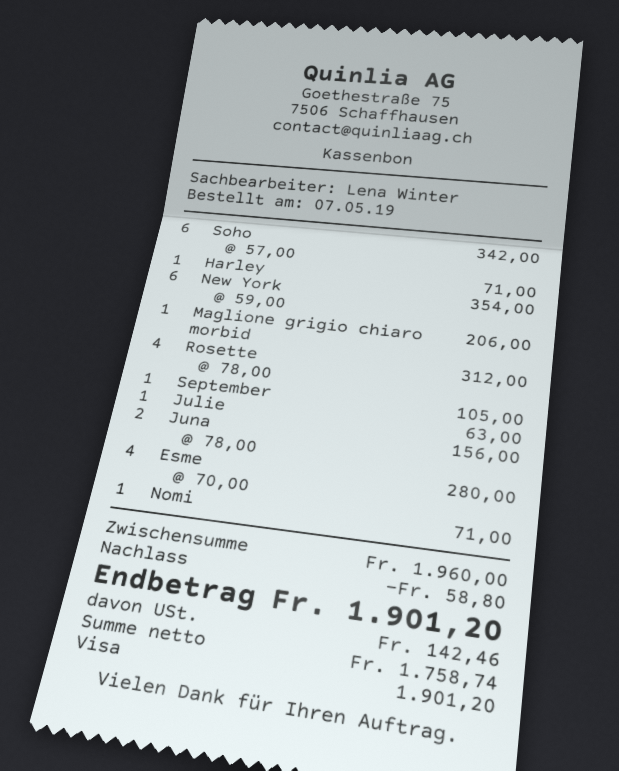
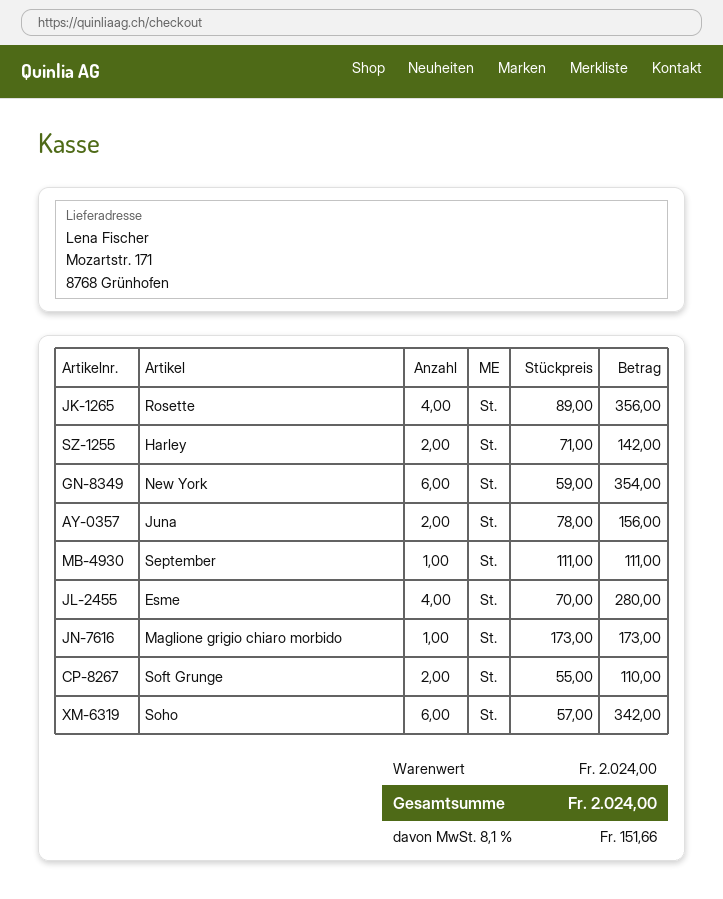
Harley: 1 x 71.00 = 71.00 -> 2 x 71.00 = 142.00
Maglione grigio chiaro morbid: 1 x 206.00 = 206.00 -> 1 x 173.00 = 173.00
Rosette: 4 x 78.00 = 312.00 -> 4 x 89.00 = 356.00
September: 1 x 105.00 = 105.00 -> 1 x 111.00 = 111.00
Julie: 1 x 63.00 = 63.00 -> none
Nomi: 1 x 71.00 = 71.00 -> none
Soft Grunge: none -> 2 x 55.00 = 110.00
subtotal: 1960.00 -> 2024.00
discount: 58.80 -> none
tax: 142.46 -> 151.66
total: 1901.20 -> 2024.00

